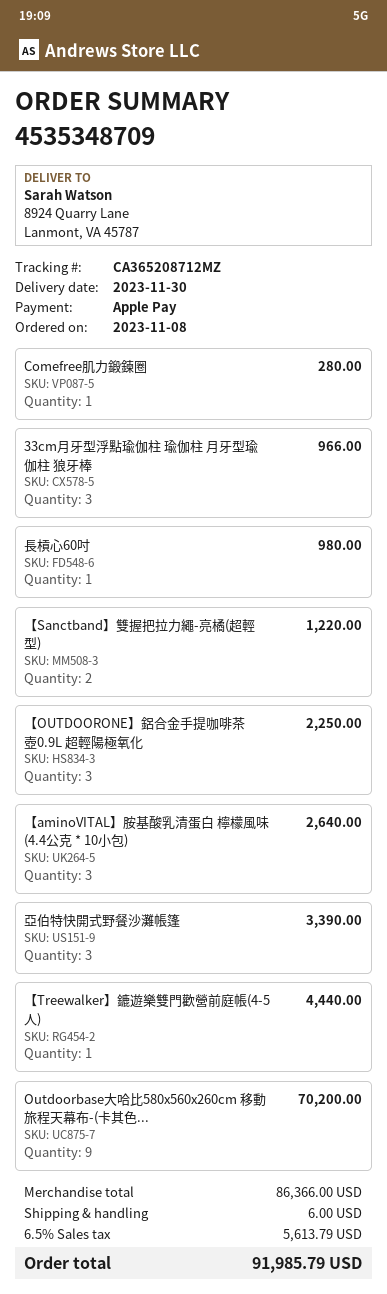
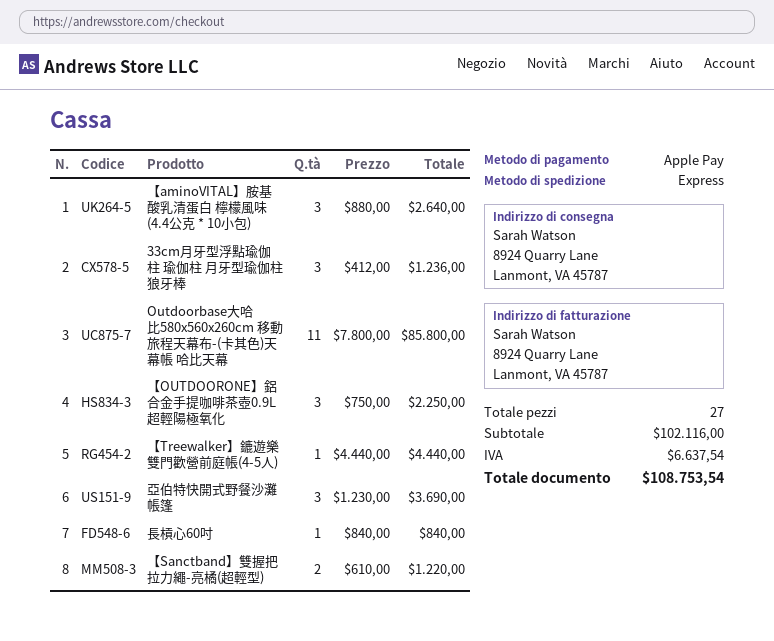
Comefree肌力鍛鍊圈: 1 for 280.00 -> none
33cm月牙型浮點瑜伽柱 瑜伽柱 月牙型瑜伽柱 狼牙棒: 3 for 966.00 -> 3 for 1236.00
長槓心60吋: 1 for 980.00 -> 1 for 840.00
亞伯特快開式野餐沙灘帳篷: 3 for 3390.00 -> 3 for 3690.00
Outdoorbase大哈比580x560x260cm 移動旅程天幕布-(卡其色...: 9 for 70200.00 -> 11 for 85800.00
subtotal: 86366.00 -> 102116.00
shipping: 6.00 -> none
tax: 5613.79 -> 6637.54
total: 91985.79 -> 108753.54

